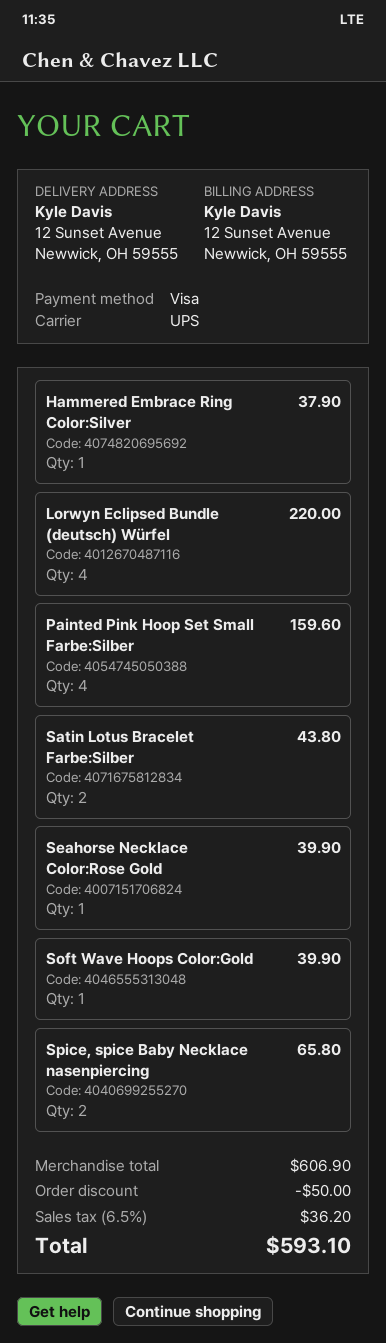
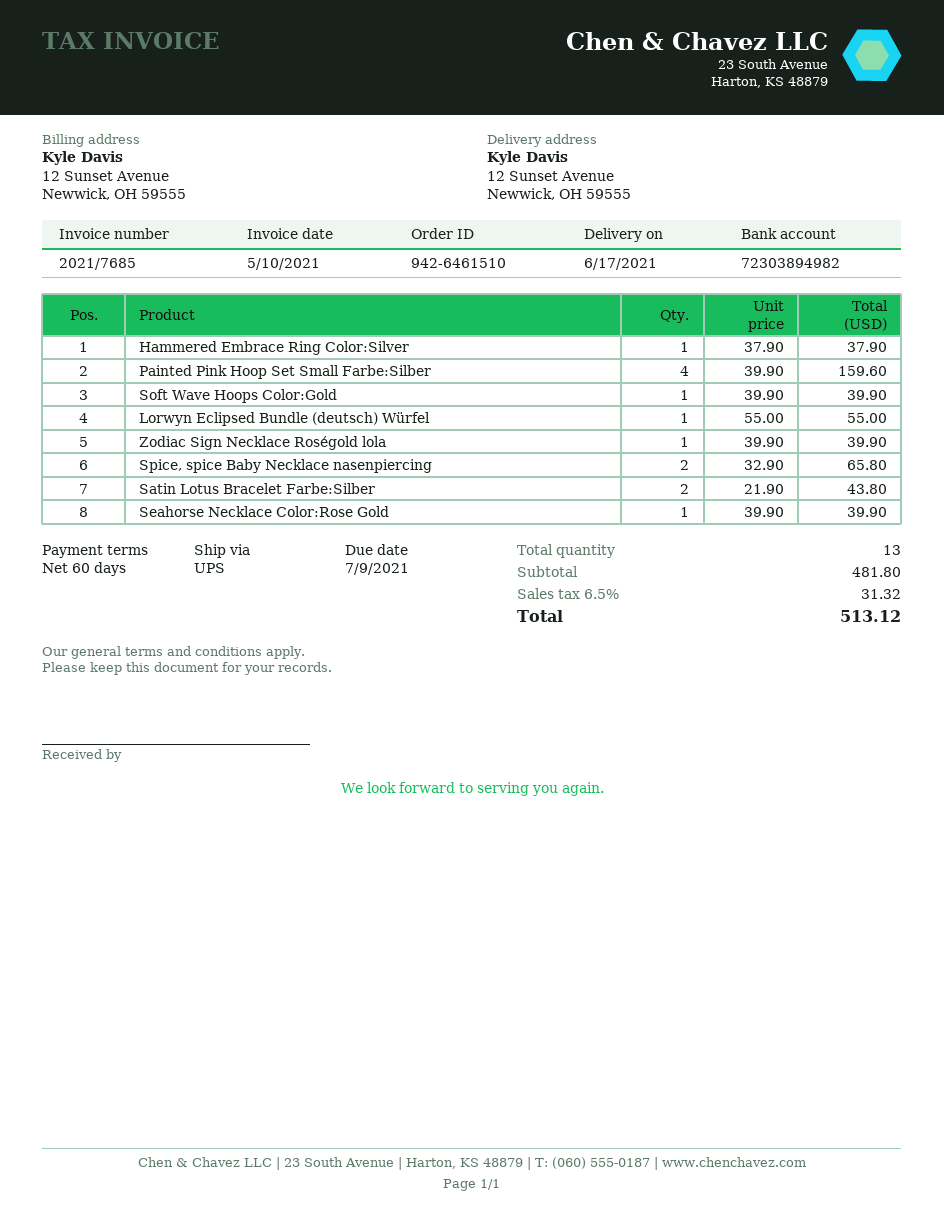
Lorwyn Eclipsed Bundle (deutsch) Würfel: 4 for 220.00 -> 1 for 55.00
Zodiac Sign Necklace Roségold lola: none -> 1 for 39.90
subtotal: 606.90 -> 481.80
discount: 50.00 -> none
tax: 6.5% = 36.20 -> 6.5% = 31.32
total: 593.10 -> 513.12

